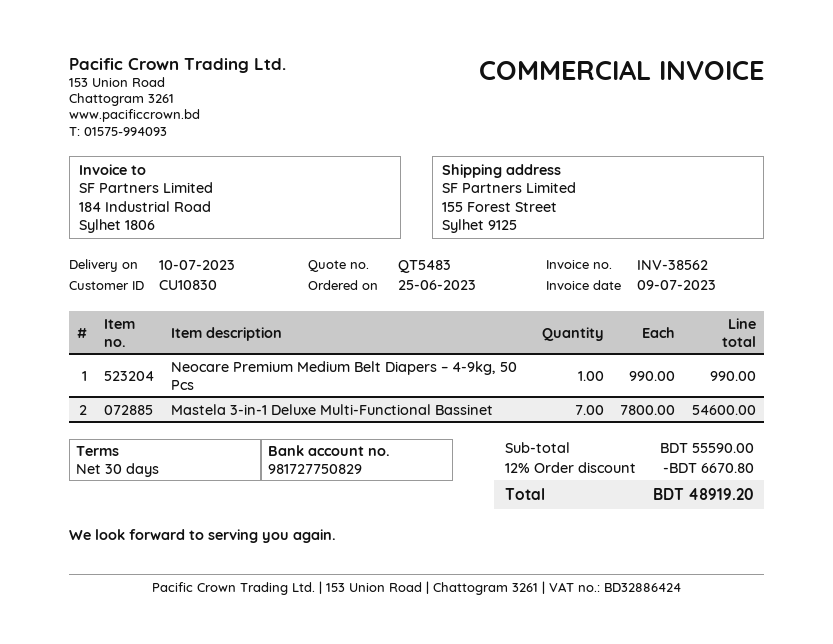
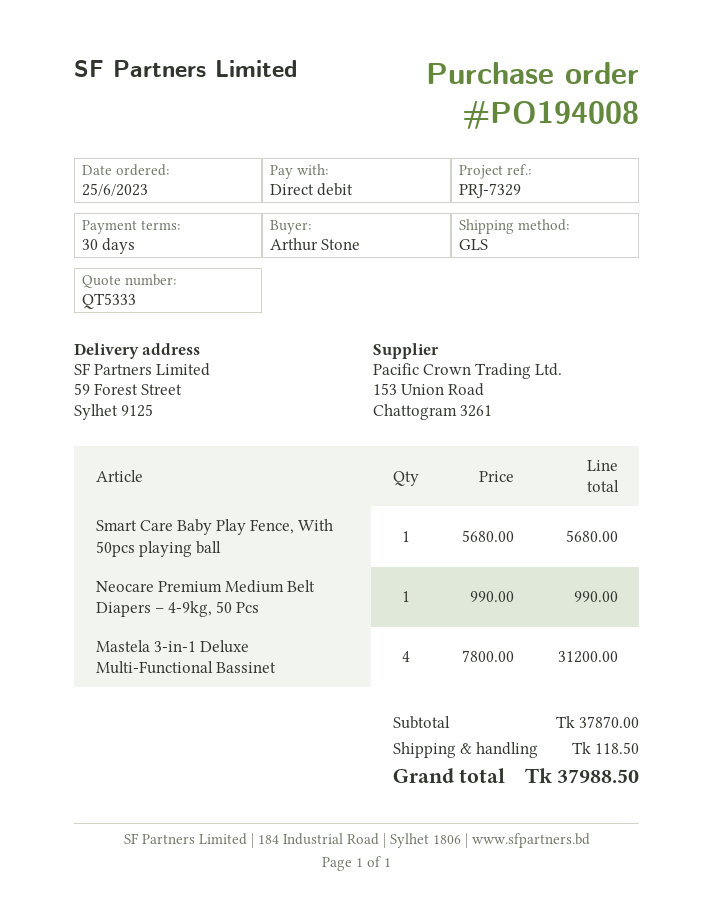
quote number: QT5483 -> QT5333
ship to: 155 Forest Street, Sylhet 9125 -> 59 Forest Street, Sylhet 9125
Mastela 3-in-1 Deluxe Multi-Functional Bassinet: 7 x 7800.00 = 54600.00 -> 4 x 7800.00 = 31200.00
Smart Care Baby Play Fence, With 50pcs playing ball: none -> 1 x 5680.00 = 5680.00
subtotal: 55590.00 -> 37870.00
discount: 12% = 6670.80 -> none
shipping: none -> 118.50
total: 48919.20 -> 37988.50

